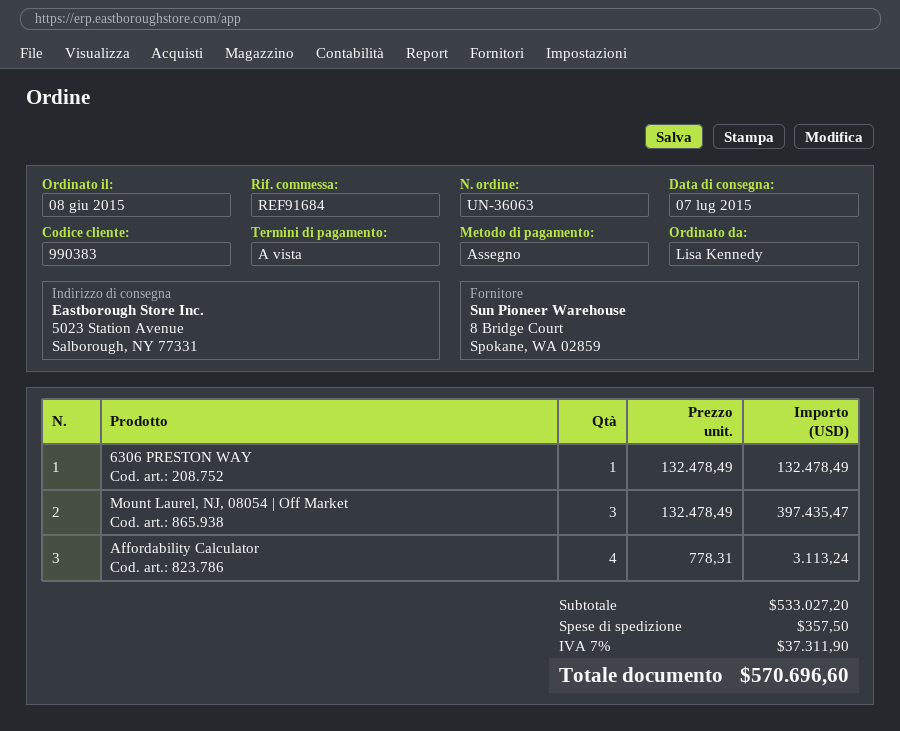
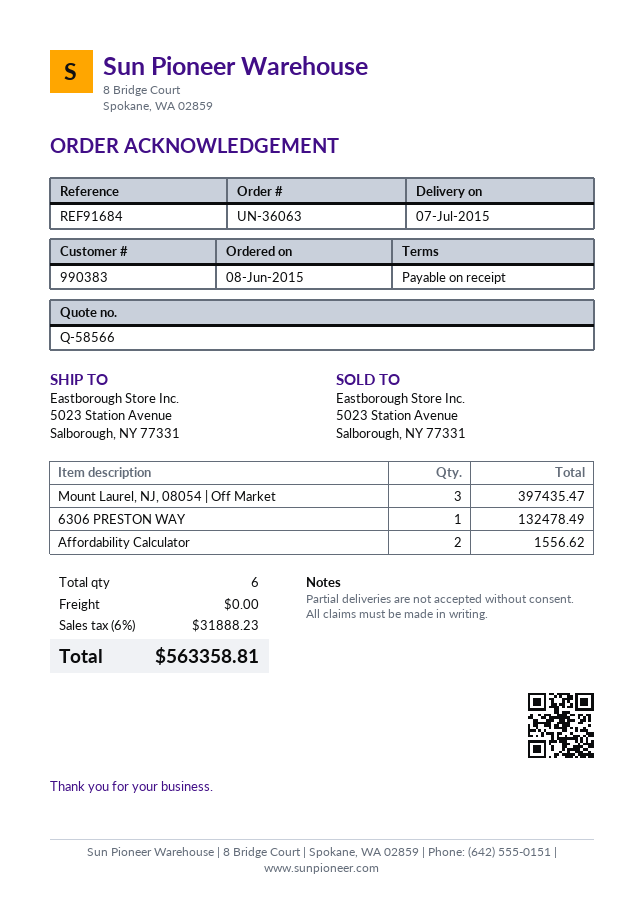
Affordability Calculator: 4 for 3113.24 -> 2 for 1556.62
shipping: 357.50 -> 0.00
tax: 7% = 37311.90 -> 6% = 31888.23
total: 570696.60 -> 563358.81

